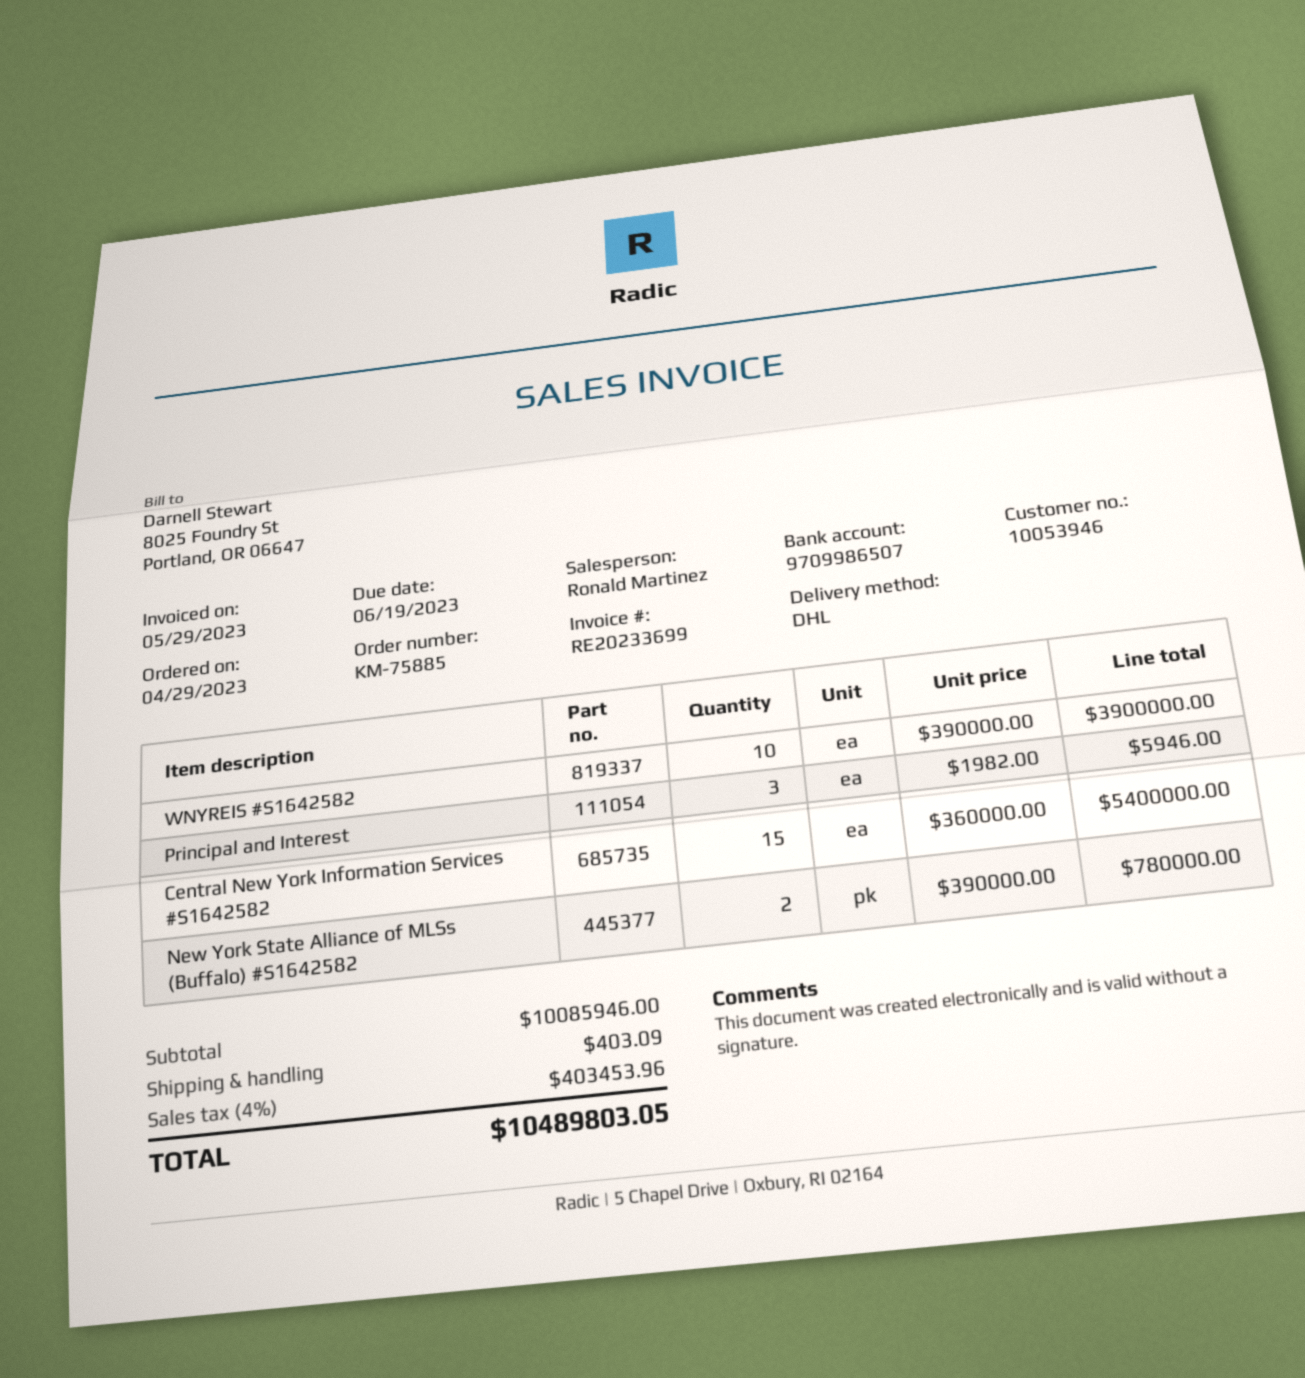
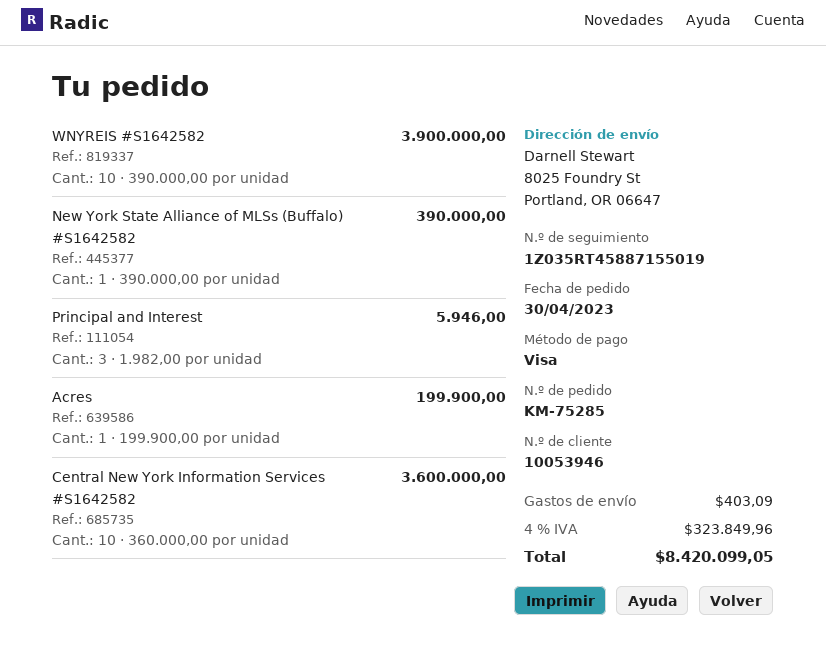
order number: KM-75885 -> KM-75285
order date: 2023-04-29 -> 2023-04-30
Central New York Information Services #S1642582: 15 x 360000.00 = 5400000.00 -> 10 x 360000.00 = 3600000.00
New York State Alliance of MLSs (Buffalo) #S1642582: 2 x 390000.00 = 780000.00 -> 1 x 390000.00 = 390000.00
Acres: none -> 1 x 199900.00 = 199900.00
tax: 4% = 403453.96 -> 4% = 323849.96
total: 10489803.05 -> 8420099.05

